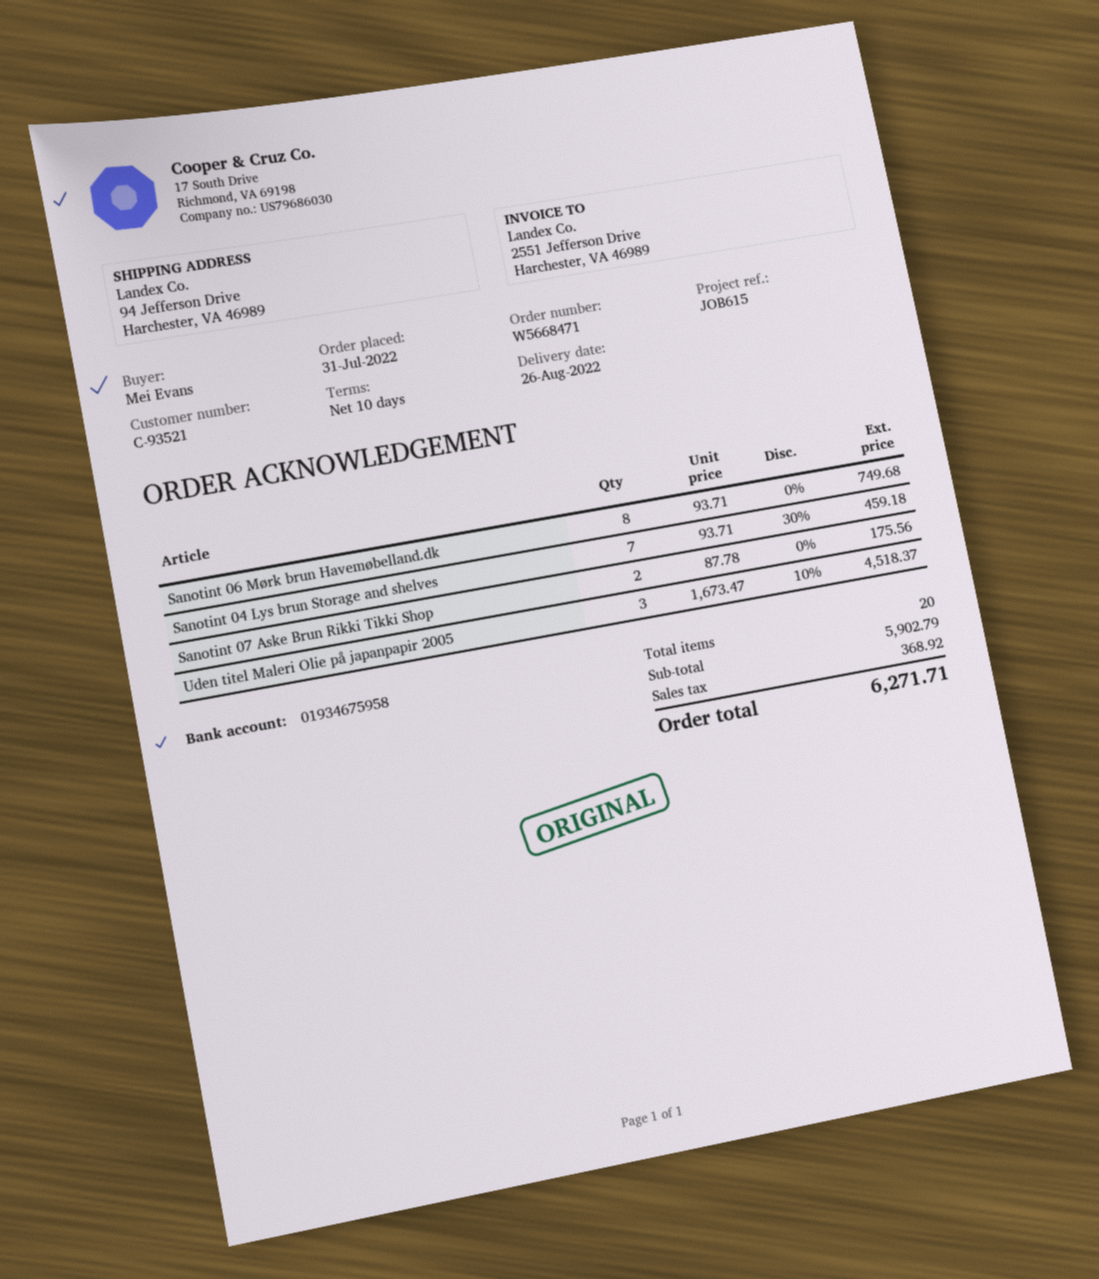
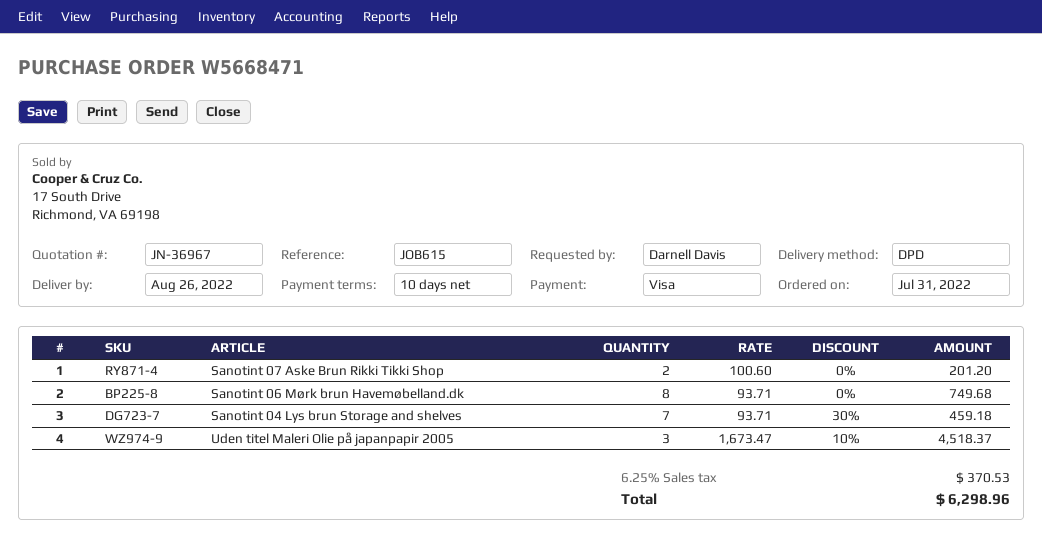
ordered by: Mei Evans -> Darnell Davis
Sanotint 07 Aske Brun Rikki Tikki Shop: 2 x 87.78 = 175.56 -> 2 x 100.60 = 201.20
tax: 368.92 -> 370.53
total: 6271.71 -> 6298.96

